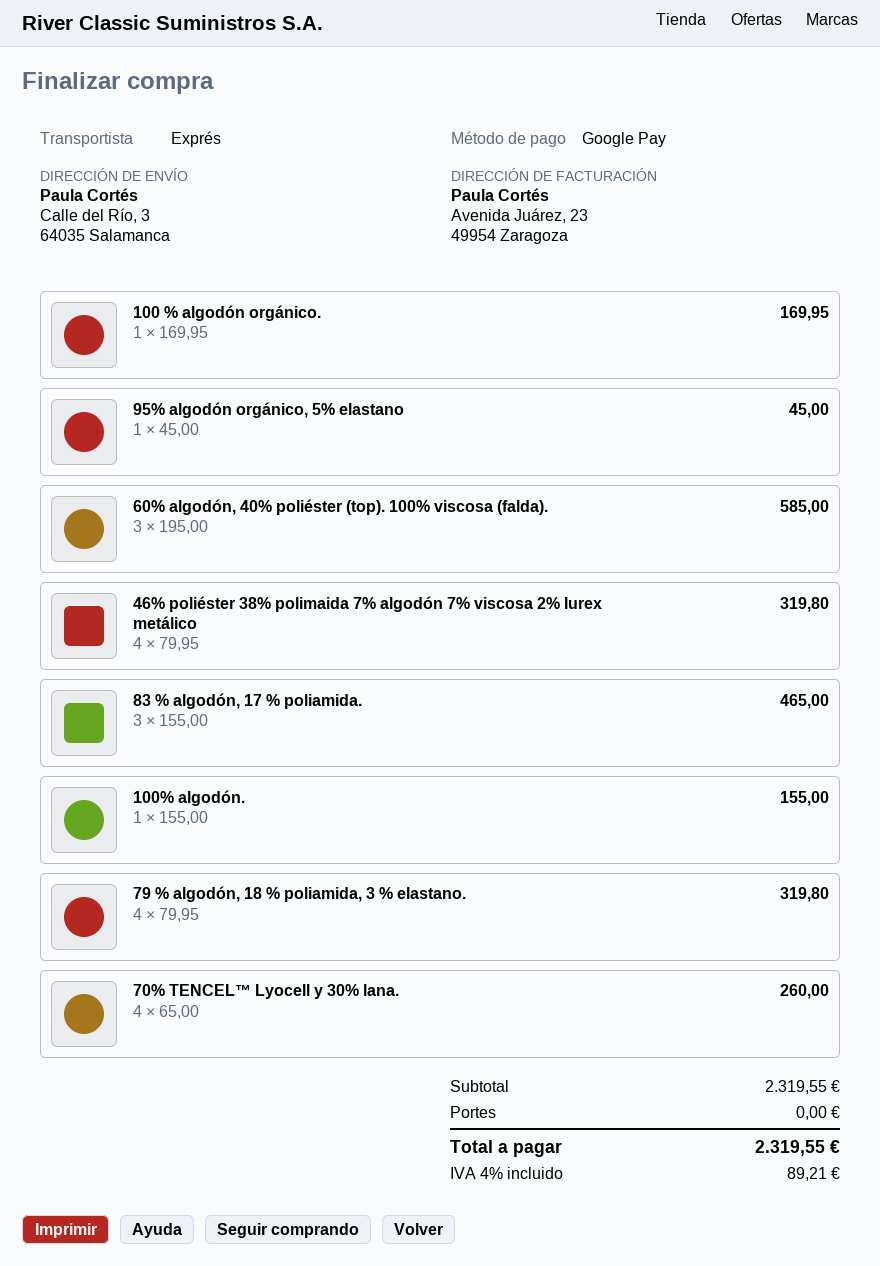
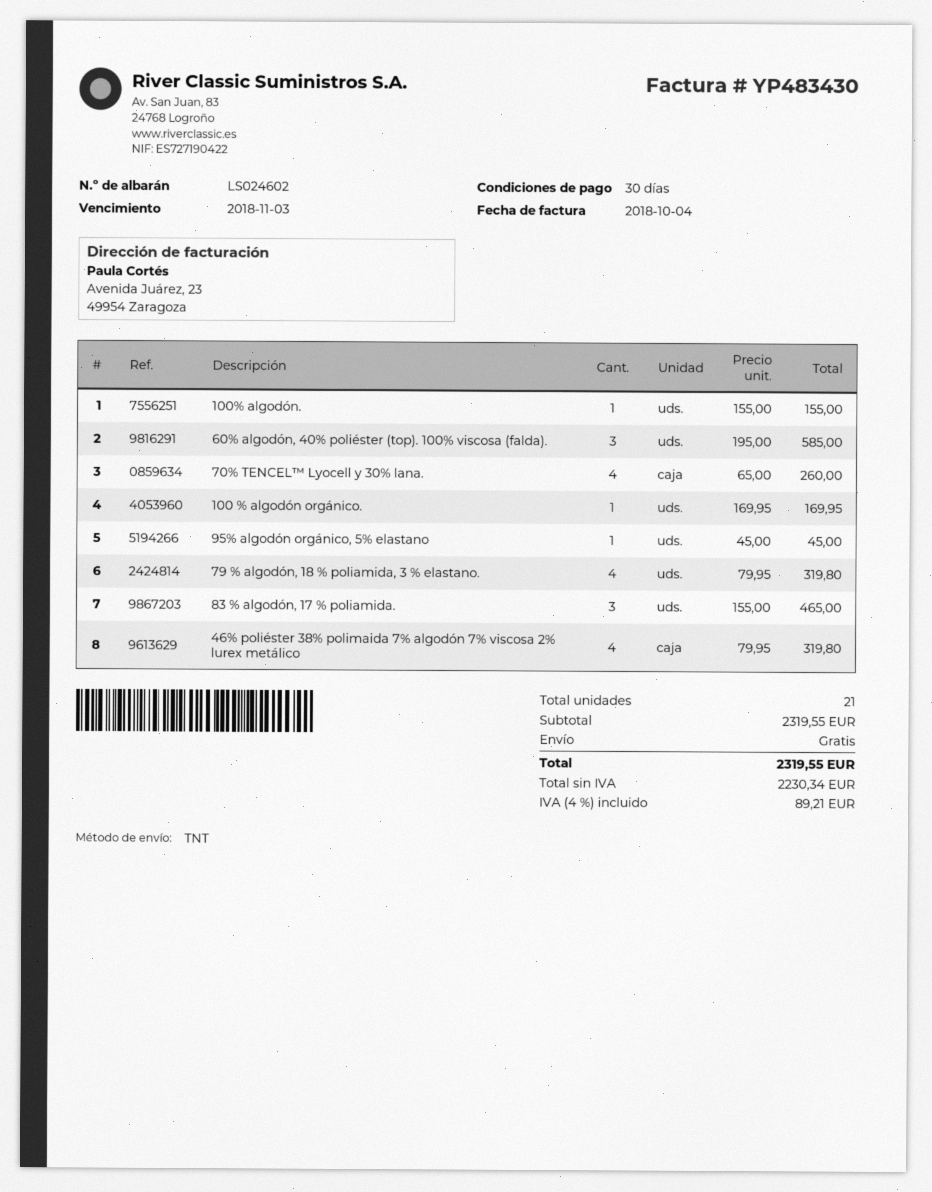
shipping method: express -> TNT

